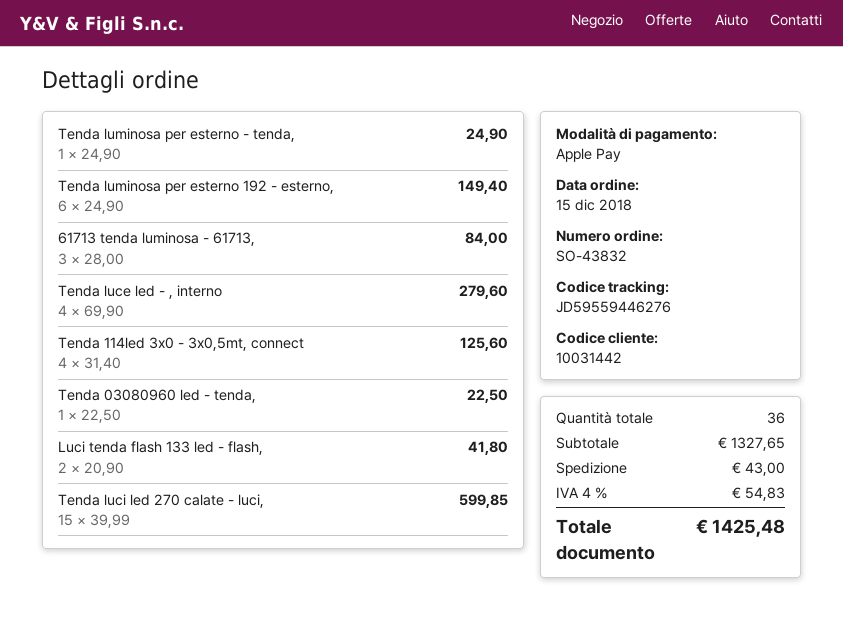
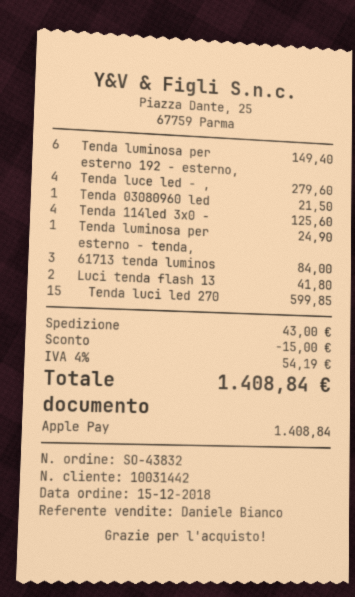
Tenda 03080960 led - tenda,: 1 for 22.50 -> 1 for 21.50
discount: none -> 15.00
tax: 4% = 54.83 -> 4% = 54.19
total: 1425.48 -> 1408.84

